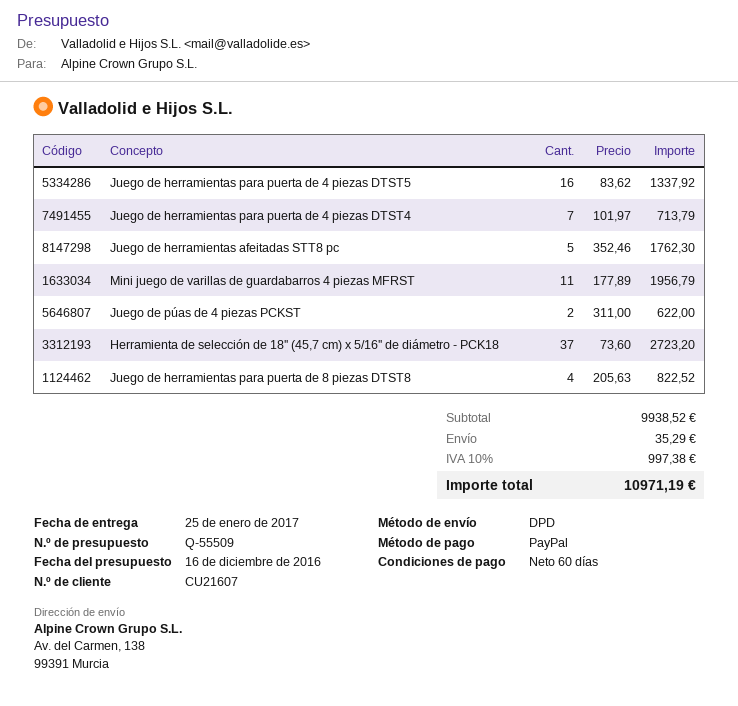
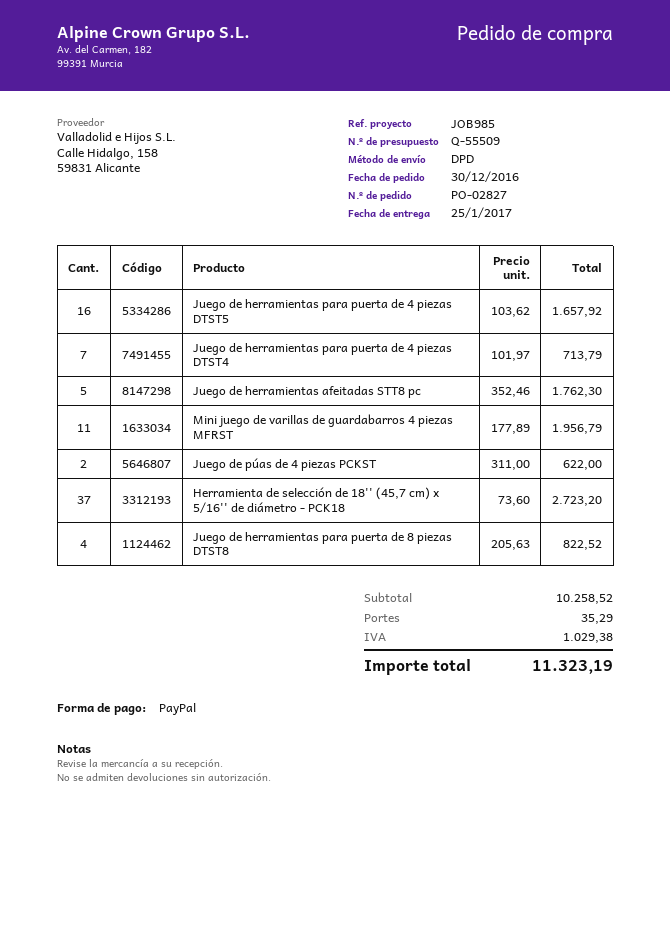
Juego de herramientas para puerta de 4 piezas DTST5: 16 x 83.62 = 1337.92 -> 16 x 103.62 = 1657.92
subtotal: 9938.52 -> 10258.52
tax: 997.38 -> 1029.38
total: 10971.19 -> 11323.19

